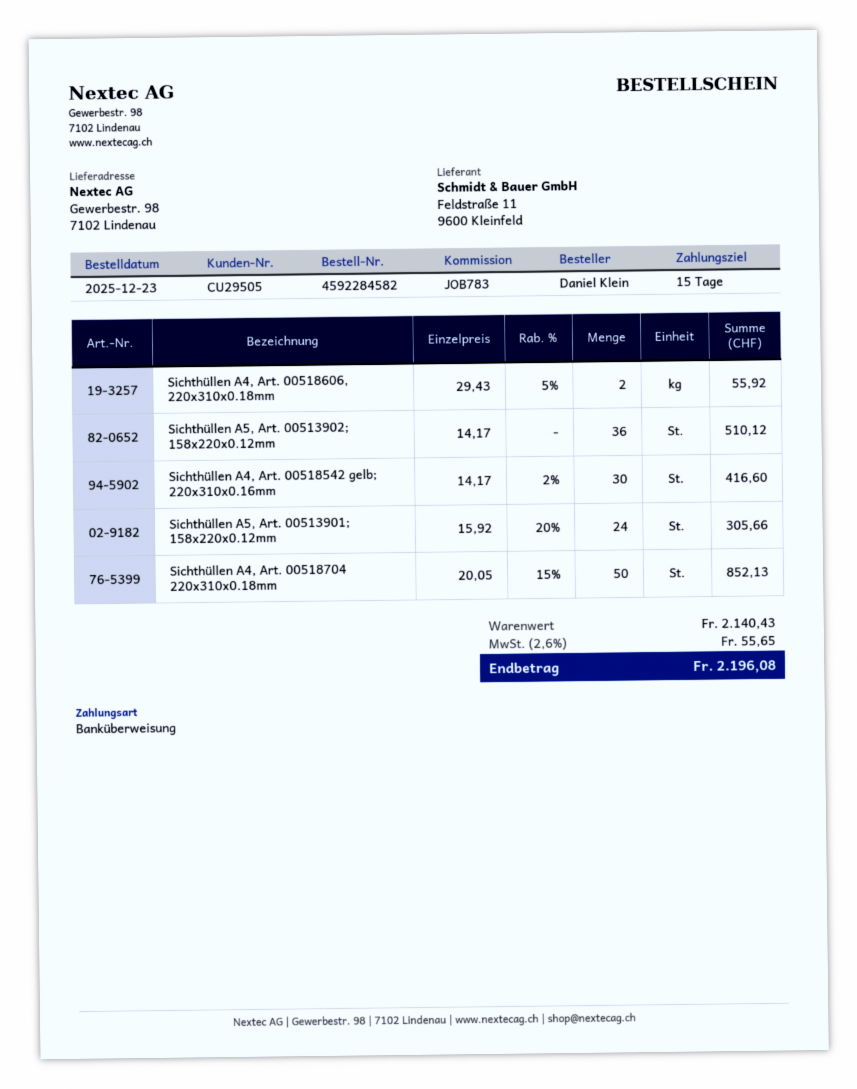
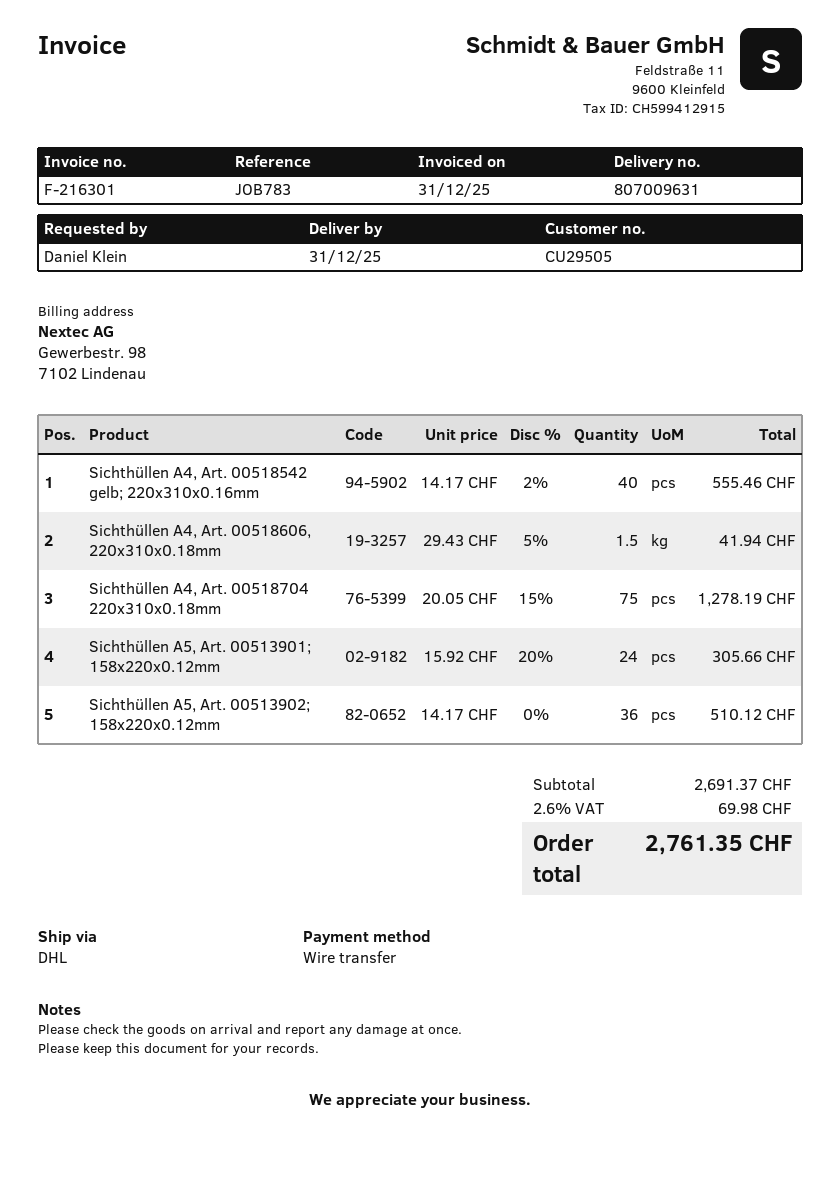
Sichthüllen A4, Art. 00518606, 220x310x0.18mm: 2 x 29.43 - 5% = 55.92 -> 1.5 x 29.43 - 5% = 41.94
Sichthüllen A4, Art. 00518542 gelb; 220x310x0.16mm: 30 x 14.17 - 2% = 416.60 -> 40 x 14.17 - 2% = 555.46
Sichthüllen A4, Art. 00518704 220x310x0.18mm: 50 x 20.05 - 15% = 852.13 -> 75 x 20.05 - 15% = 1278.19
subtotal: 2140.43 -> 2691.37
tax: 2.6% = 55.65 -> 2.6% = 69.98
total: 2196.08 -> 2761.35

